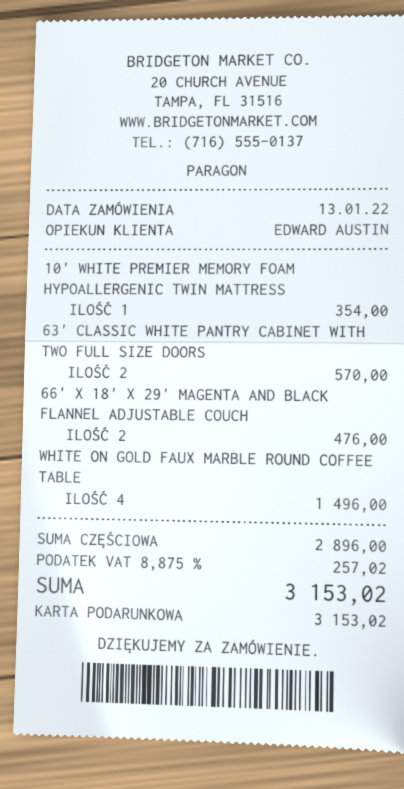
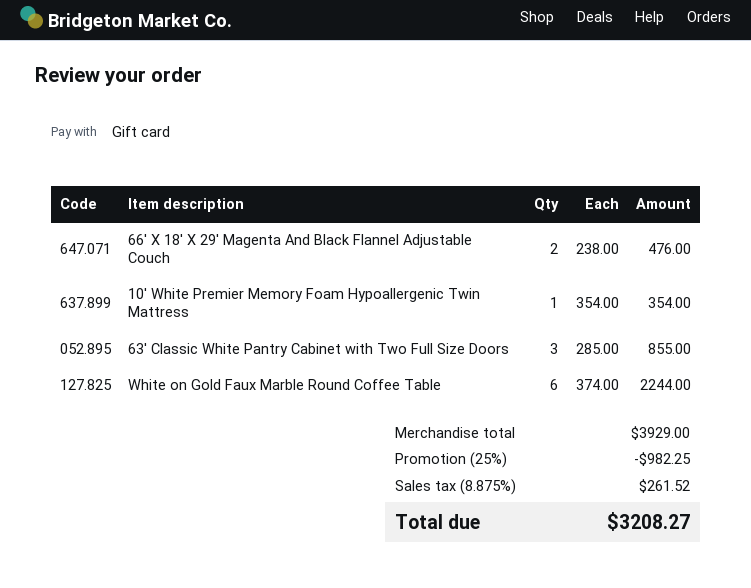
63' CLASSIC WHITE PANTRY CABINET WITH TWO FULL SIZE DOORS: 2 for 570.00 -> 3 for 855.00
WHITE ON GOLD FAUX MARBLE ROUND COFFEE TABLE: 4 for 1496.00 -> 6 for 2244.00
subtotal: 2896.00 -> 3929.00
discount: none -> 25% = 982.25
tax: 8.875% = 257.02 -> 8.875% = 261.52
total: 3153.02 -> 3208.27

